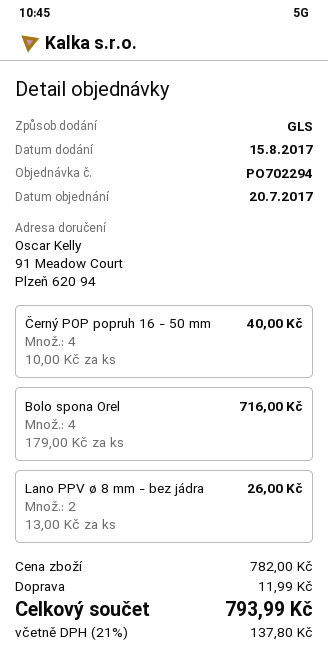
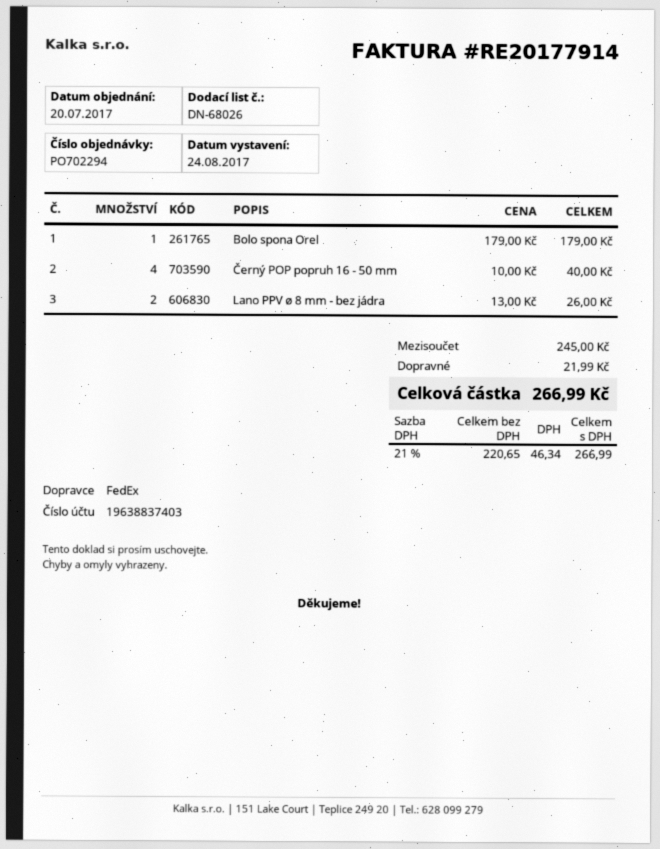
shipping method: GLS -> FedEx
Bolo spona Orel: 4 x 179.00 = 716.00 -> 1 x 179.00 = 179.00
subtotal: 782.00 -> 245.00
shipping: 11.99 -> 21.99
tax: 21% = 137.80 -> 21% = 46.34
total: 793.99 -> 266.99

